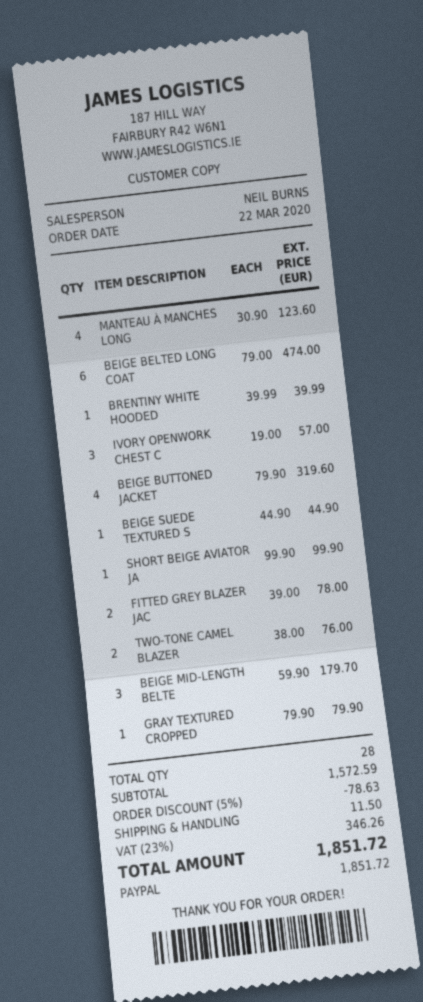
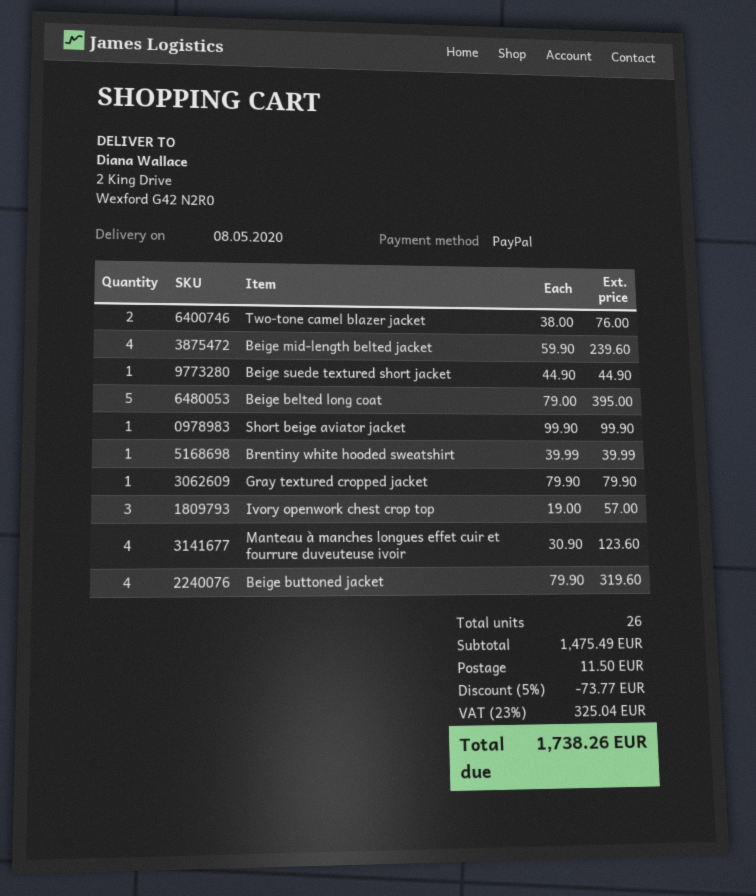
BEIGE BELTED LONG COAT: 6 x 79.00 = 474.00 -> 5 x 79.00 = 395.00
FITTED GREY BLAZER JAC: 2 x 39.00 = 78.00 -> none
BEIGE MID-LENGTH BELTE: 3 x 59.90 = 179.70 -> 4 x 59.90 = 239.60
total quantity: 28 -> 26
subtotal: 1572.59 -> 1475.49
discount: 5% = 78.63 -> 5% = 73.77
tax: 23% = 346.26 -> 23% = 325.04
total: 1851.72 -> 1738.26

